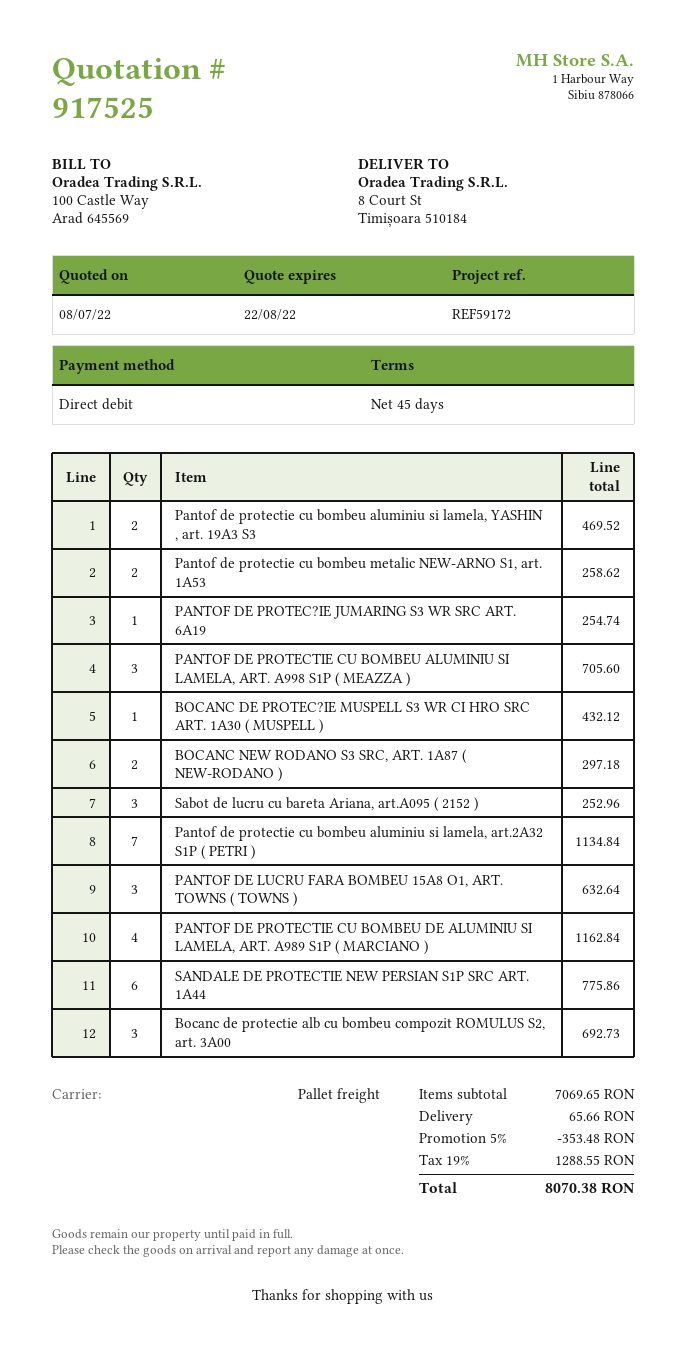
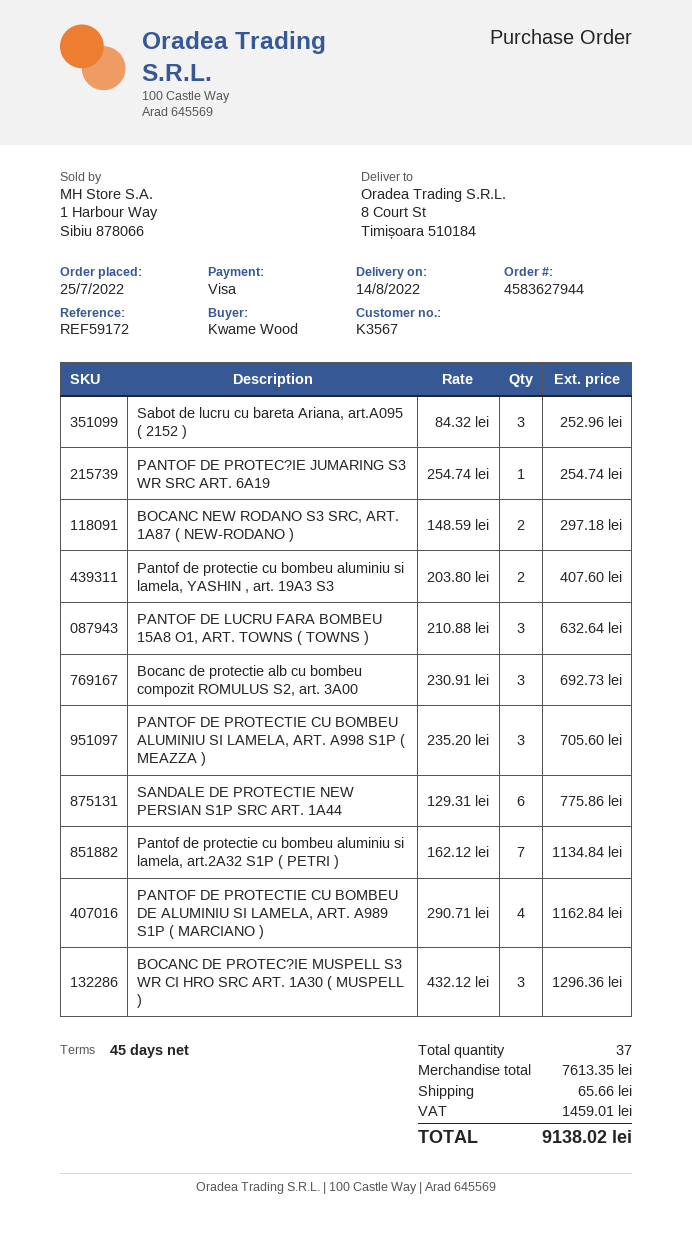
payment method: direct debit -> Visa
Pantof de protectie cu bombeu aluminiu si lamela, YASHIN , art. 19A3 S3: 2 for 469.52 -> 2 for 407.60
Pantof de protectie cu bombeu metalic NEW-ARNO S1, art. 1A53: 2 for 258.62 -> none
BOCANC DE PROTEC?IE MUSPELL S3 WR CI HRO SRC ART. 1A30 ( MUSPELL ): 1 for 432.12 -> 3 for 1296.36
subtotal: 7069.65 -> 7613.35
discount: 5% = 353.48 -> none
tax: 1288.55 -> 1459.01
total: 8070.38 -> 9138.02

